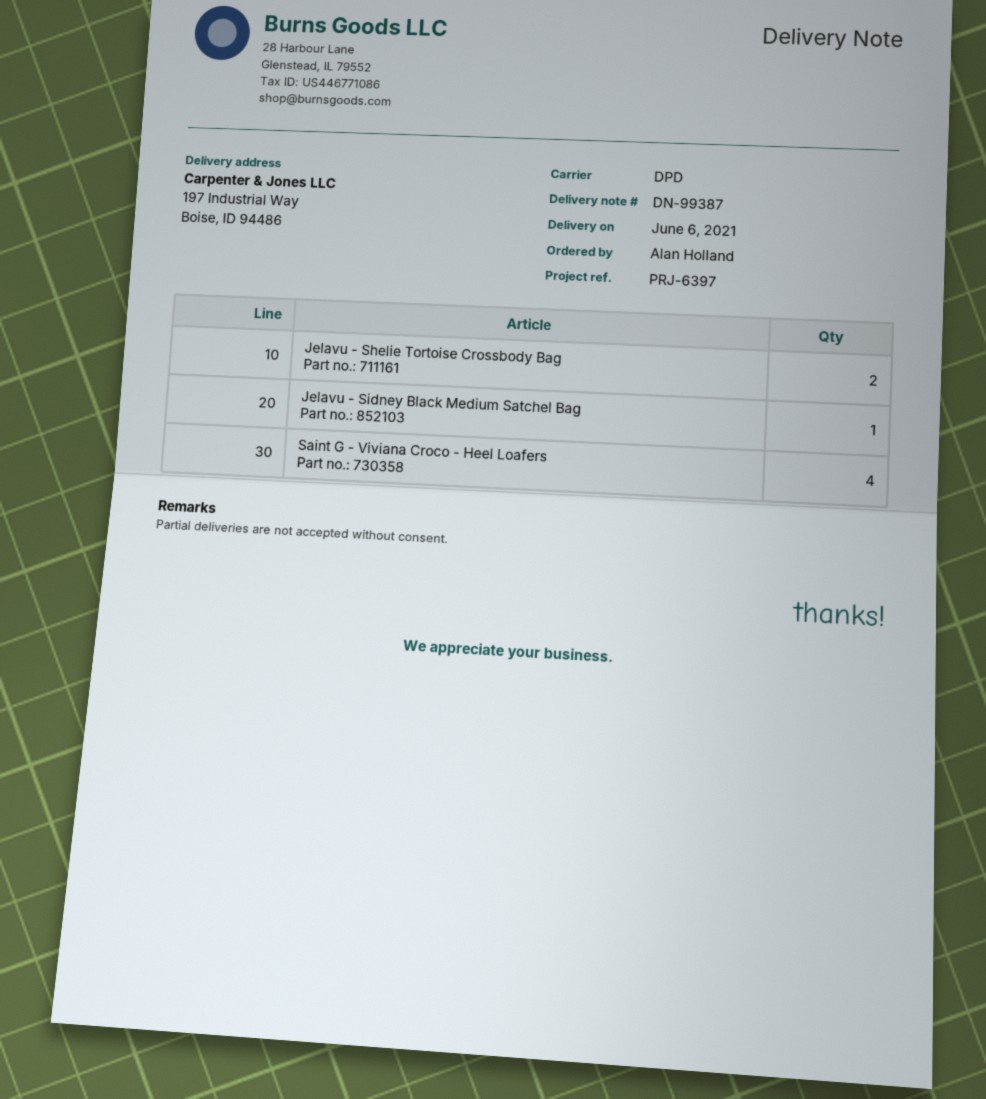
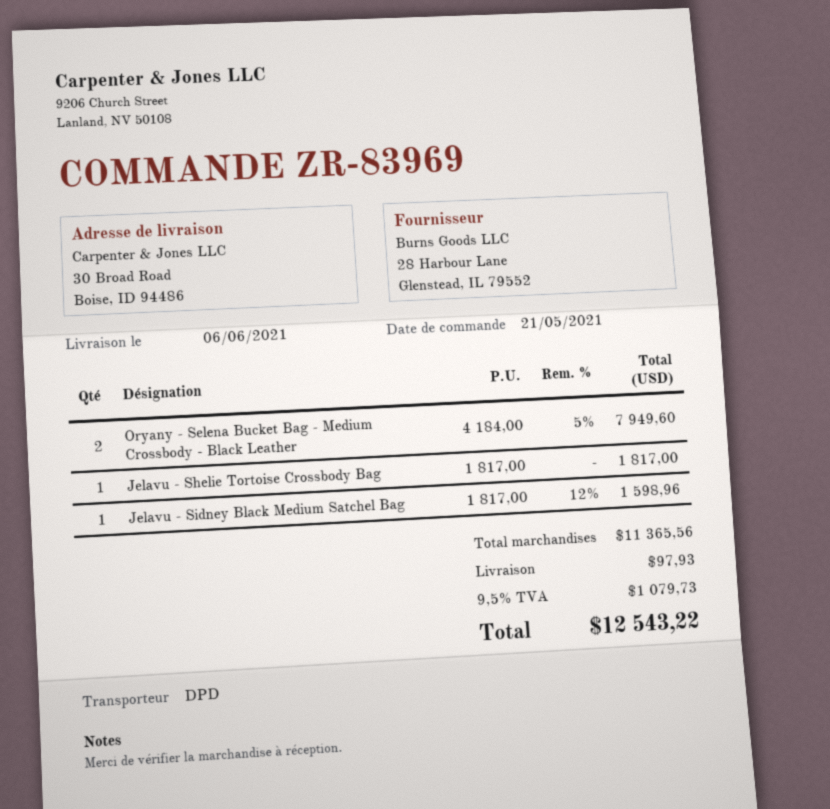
ship to: 197 Industrial Way, Boise, ID 94486 -> 30 Broad Road, Boise, ID 94486
Jelavu - Shelie Tortoise Crossbody Bag: 2 -> 1
Saint G - Viviana Croco - Heel Loafers: 4 -> none
Oryany - Selena Bucket Bag - Medium Crossbody - Black Leather: none -> 2

